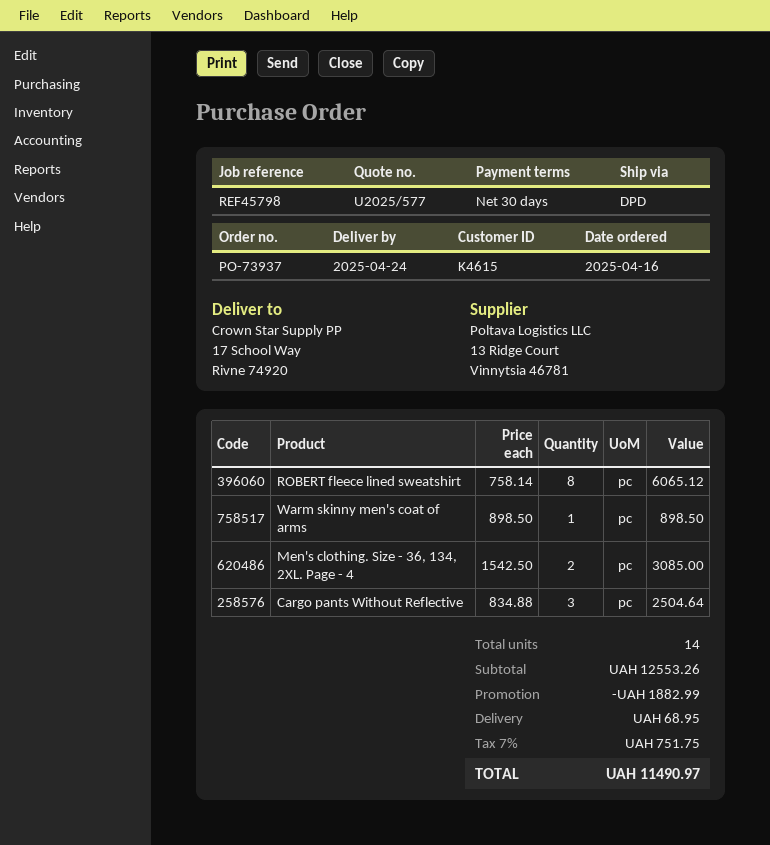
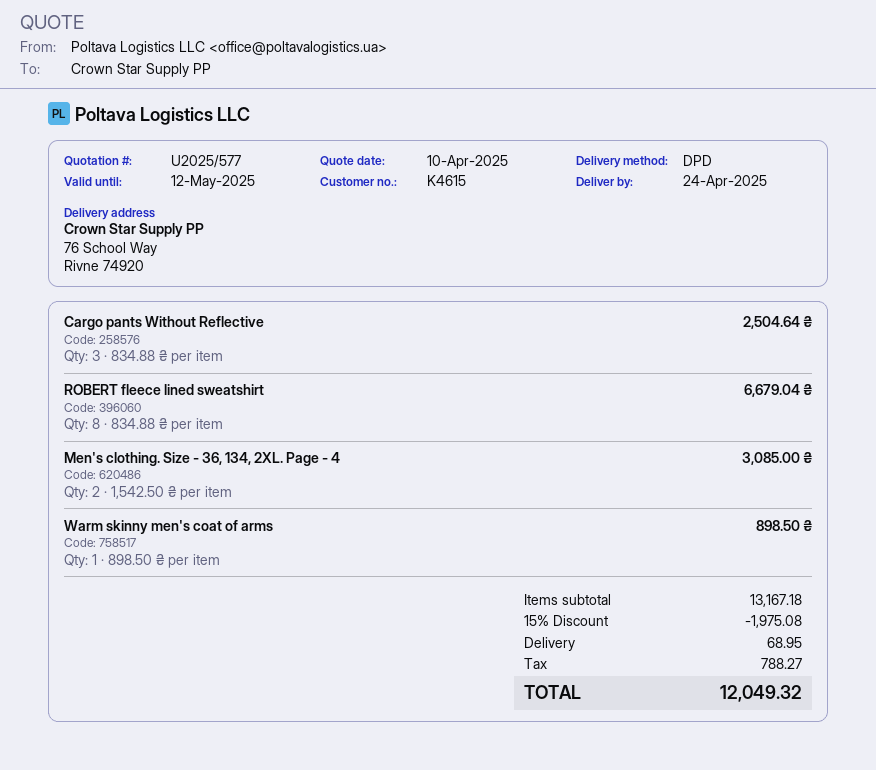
ship to: 17 School Way, Rivne 74920 -> 76 School Way, Rivne 74920
ROBERT fleece lined sweatshirt: 8 x 758.14 = 6065.12 -> 8 x 834.88 = 6679.04
subtotal: 12553.26 -> 13167.18
discount: 1882.99 -> 1975.08
tax: 751.75 -> 788.27
total: 11490.97 -> 12049.32

